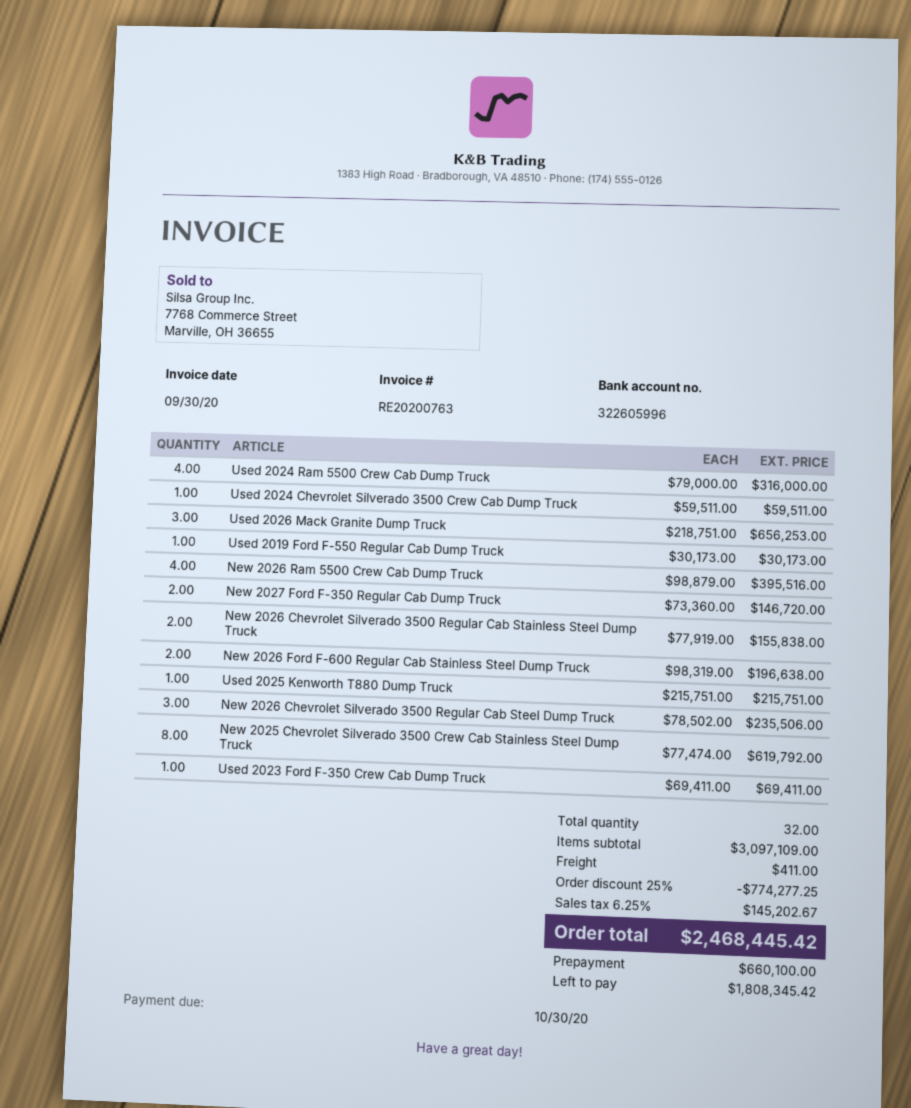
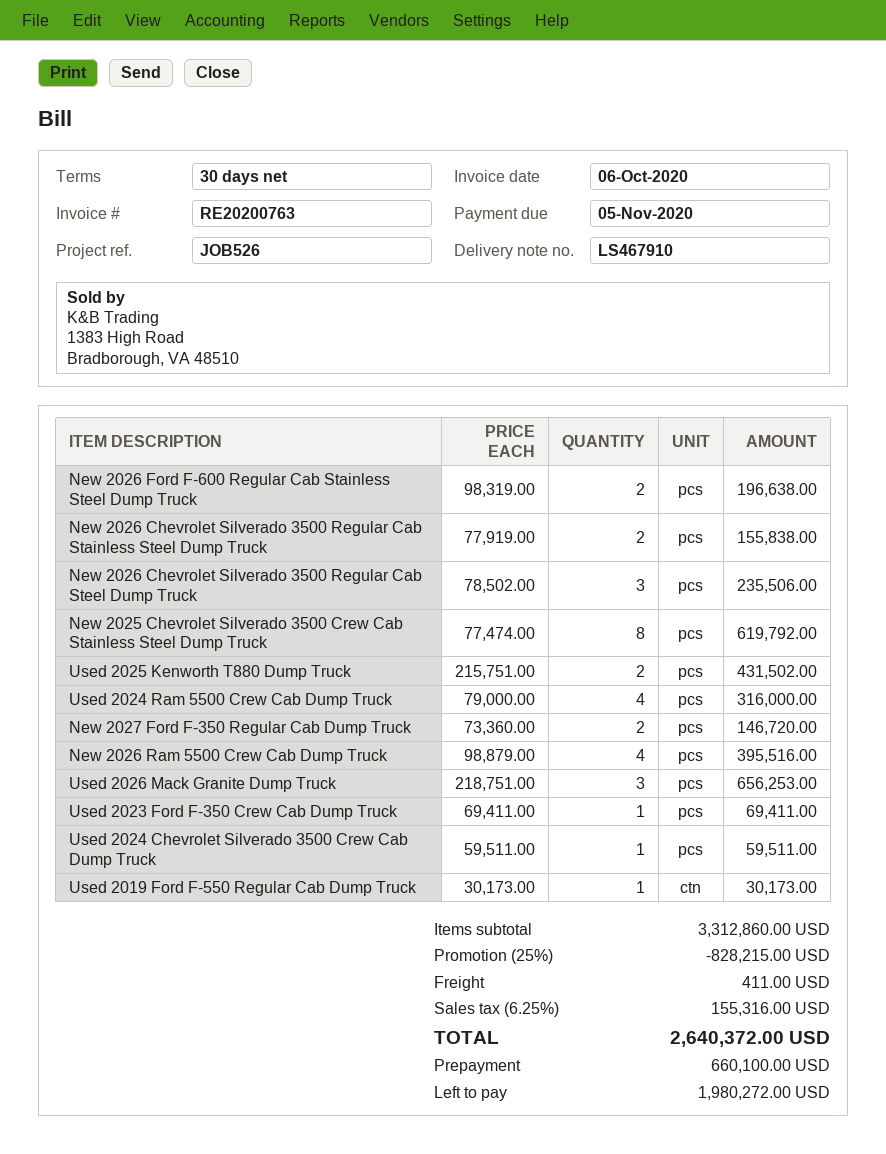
invoice date: 2020-09-30 -> 2020-10-06
due date: 2020-10-30 -> 2020-11-05
Used 2025 Kenworth T880 Dump Truck: 1 x 215751.00 = 215751.00 -> 2 x 215751.00 = 431502.00
subtotal: 3097109.00 -> 3312860.00
discount: 25% = 774277.25 -> 25% = 828215.00
tax: 6.25% = 145202.67 -> 6.25% = 155316.00
total: 2468445.42 -> 2640372.00
balance: 1808345.42 -> 1980272.00

